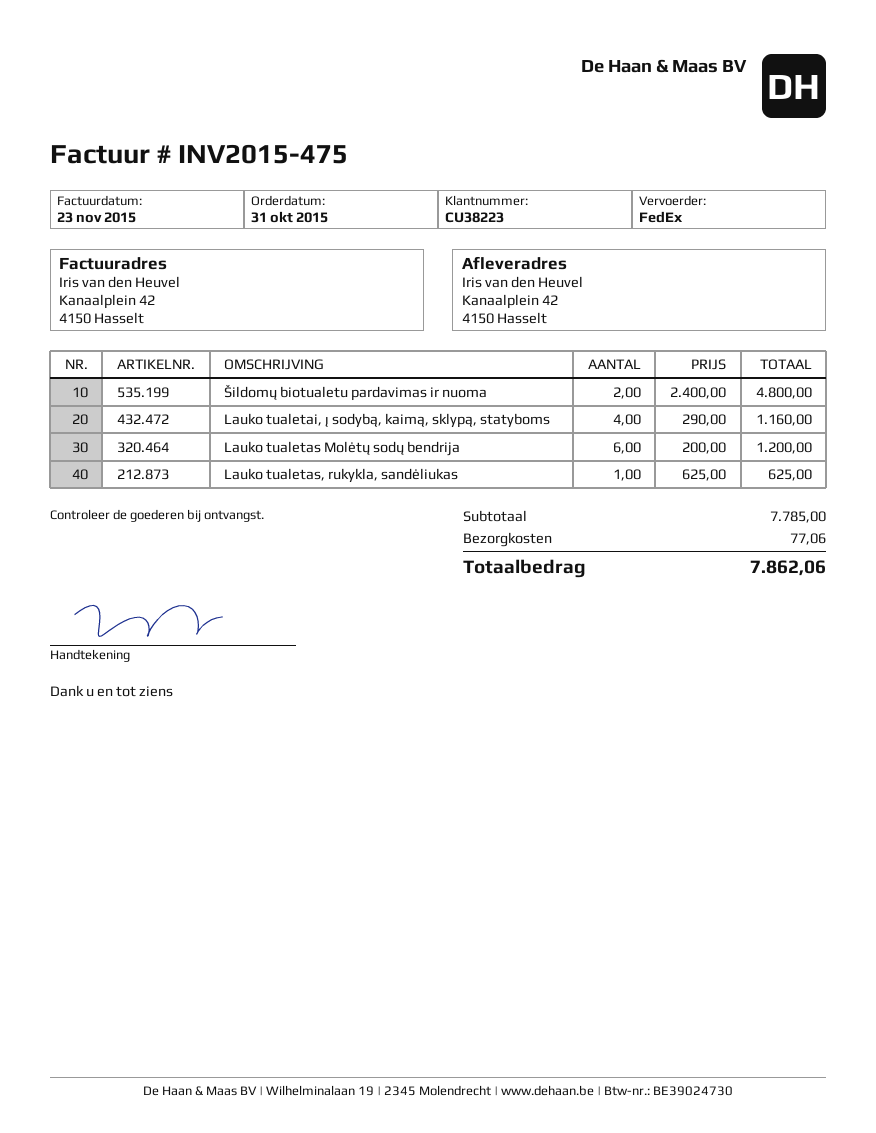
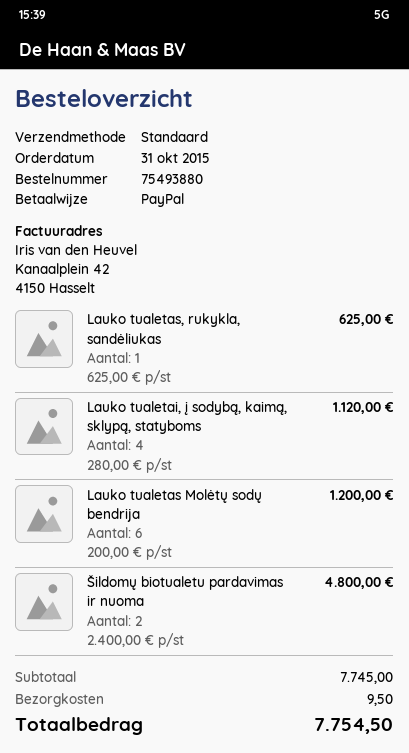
shipping method: FedEx -> standard
Lauko tualetai, į sodybą, kaimą, sklypą, statyboms: 4 x 290.00 = 1160.00 -> 4 x 280.00 = 1120.00
subtotal: 7785.00 -> 7745.00
shipping: 77.06 -> 9.50
total: 7862.06 -> 7754.50

